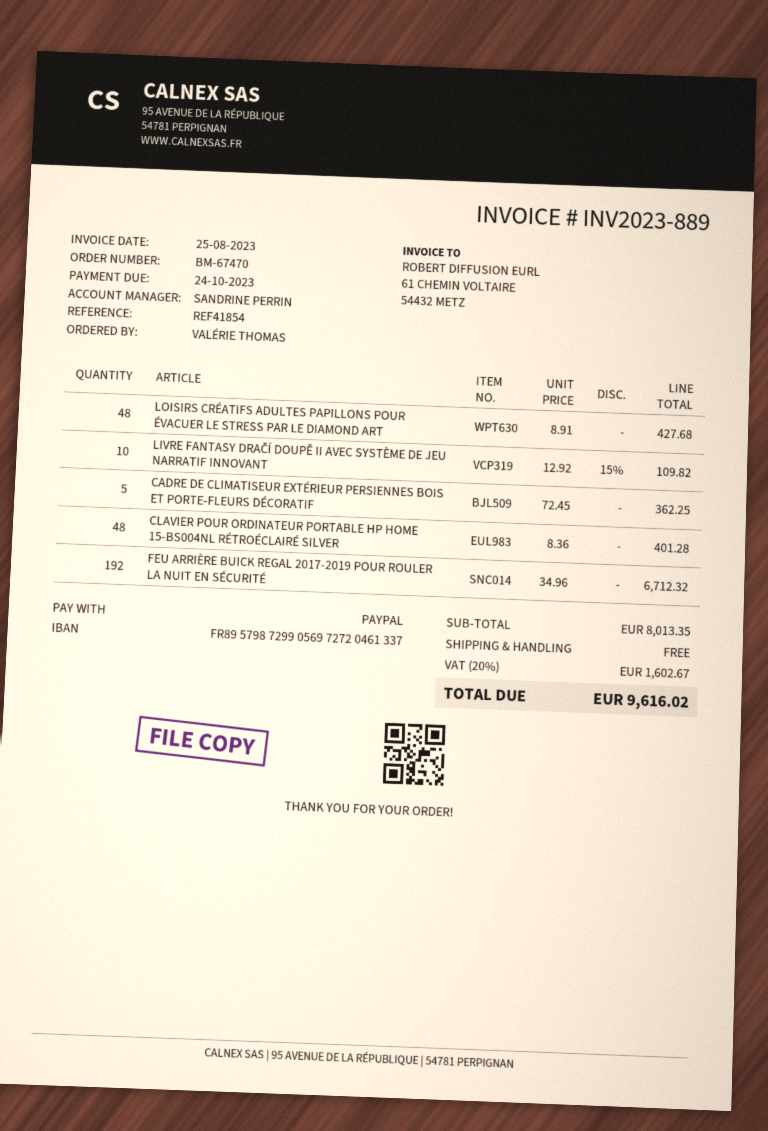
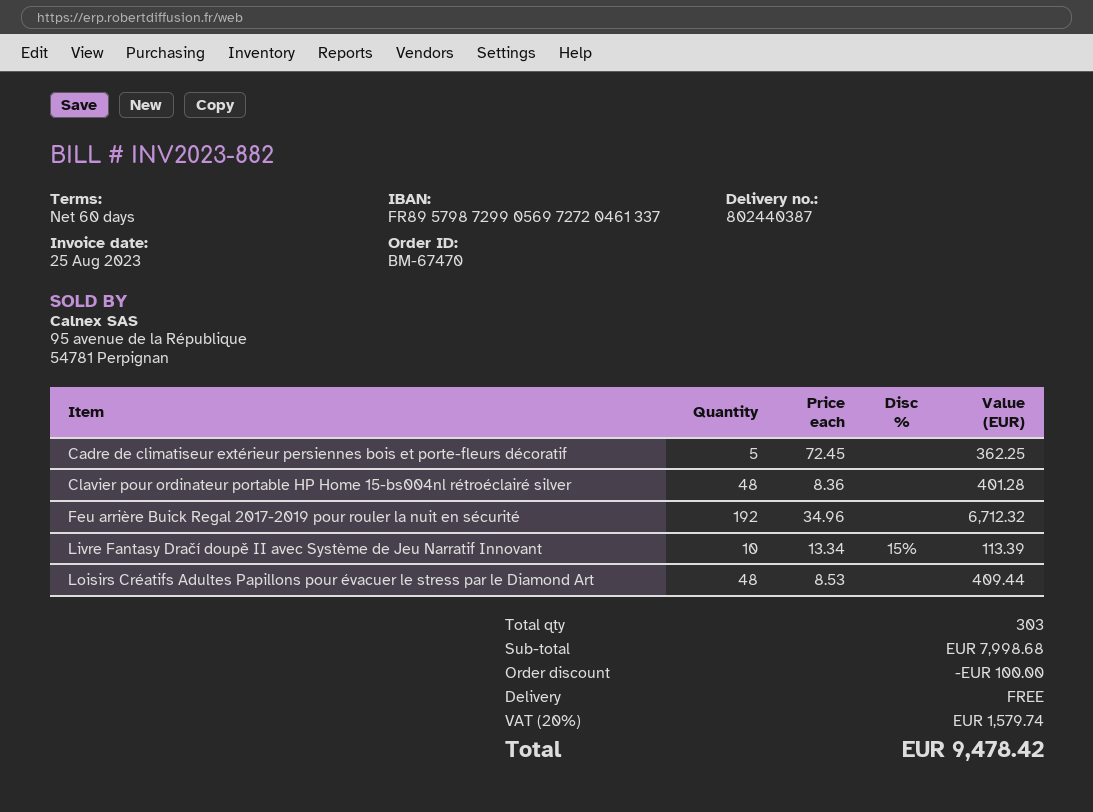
invoice number: INV2023-889 -> INV2023-882
LOISIRS CRÉATIFS ADULTES PAPILLONS POUR ÉVACUER LE STRESS PAR LE DIAMOND ART: 48 x 8.91 = 427.68 -> 48 x 8.53 = 409.44
LIVRE FANTASY DRAČÍ DOUPĚ II AVEC SYSTÈME DE JEU NARRATIF INNOVANT: 10 x 12.92 - 15% = 109.82 -> 10 x 13.34 - 15% = 113.39
subtotal: 8013.35 -> 7998.68
discount: none -> 100.00
tax: 20% = 1602.67 -> 20% = 1579.74
total: 9616.02 -> 9478.42

